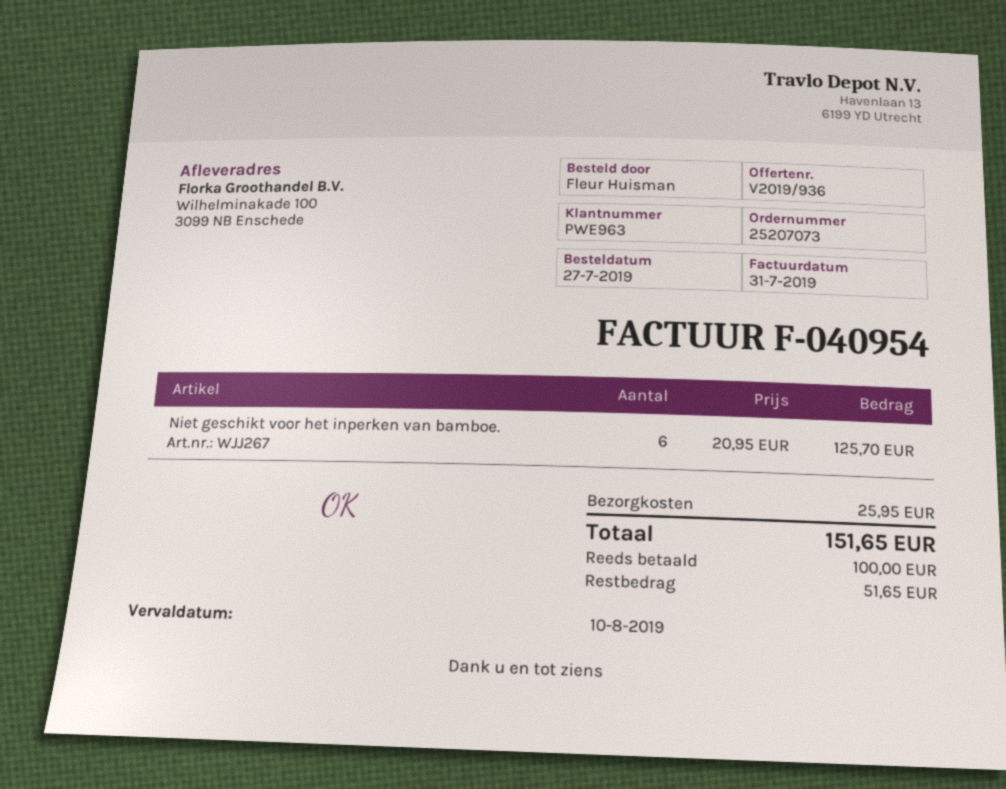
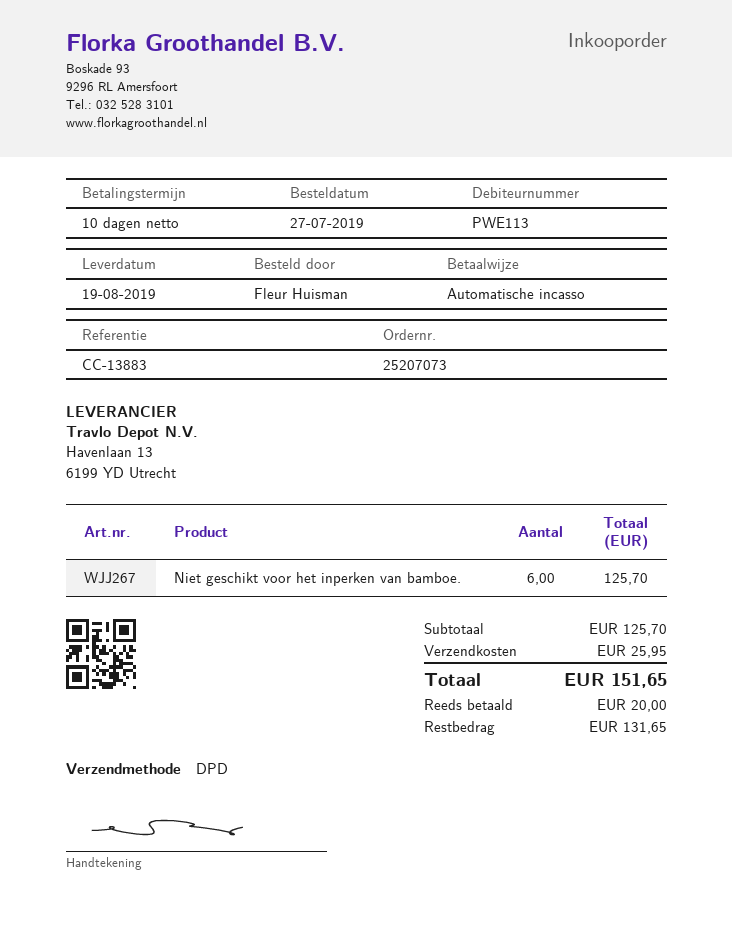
customer number: PWE963 -> PWE113
deposit: 100.00 -> 20.00
balance: 51.65 -> 131.65

